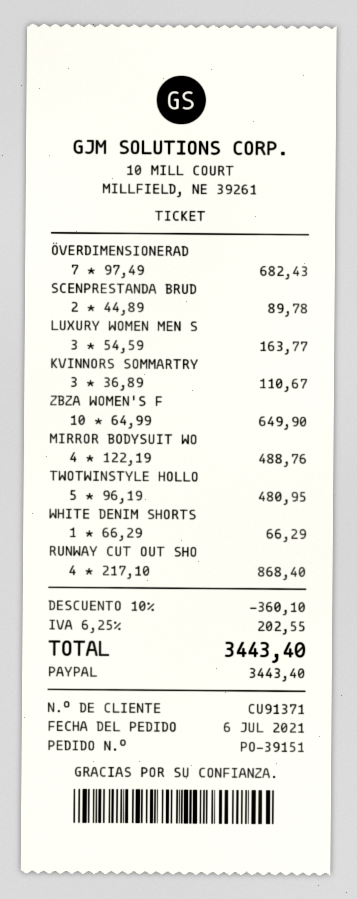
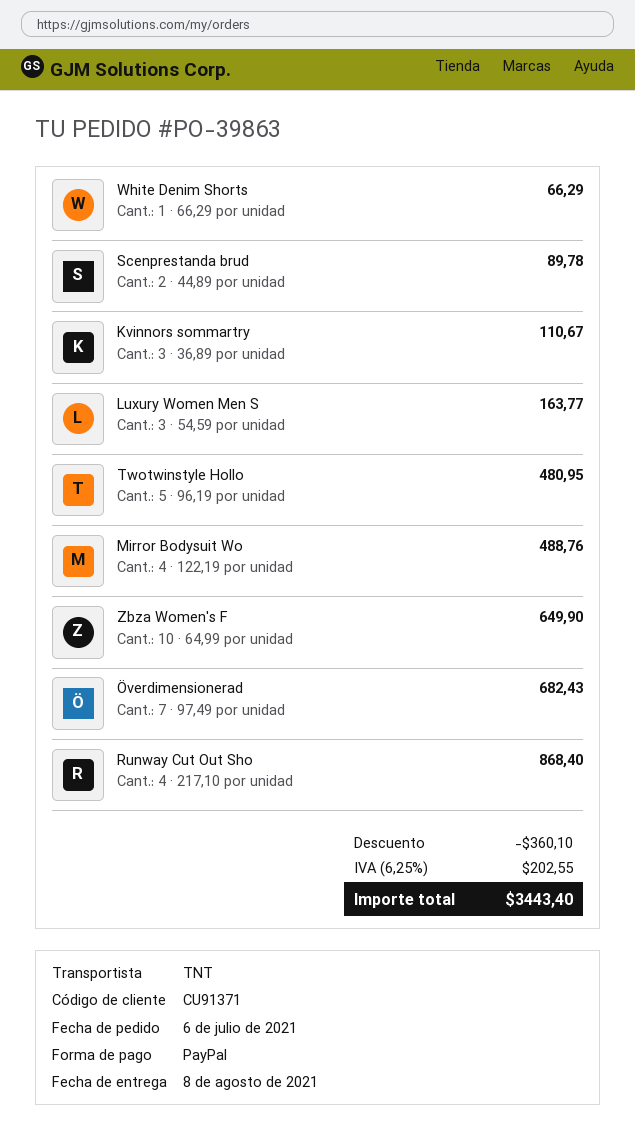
order number: PO-39151 -> PO-39863

